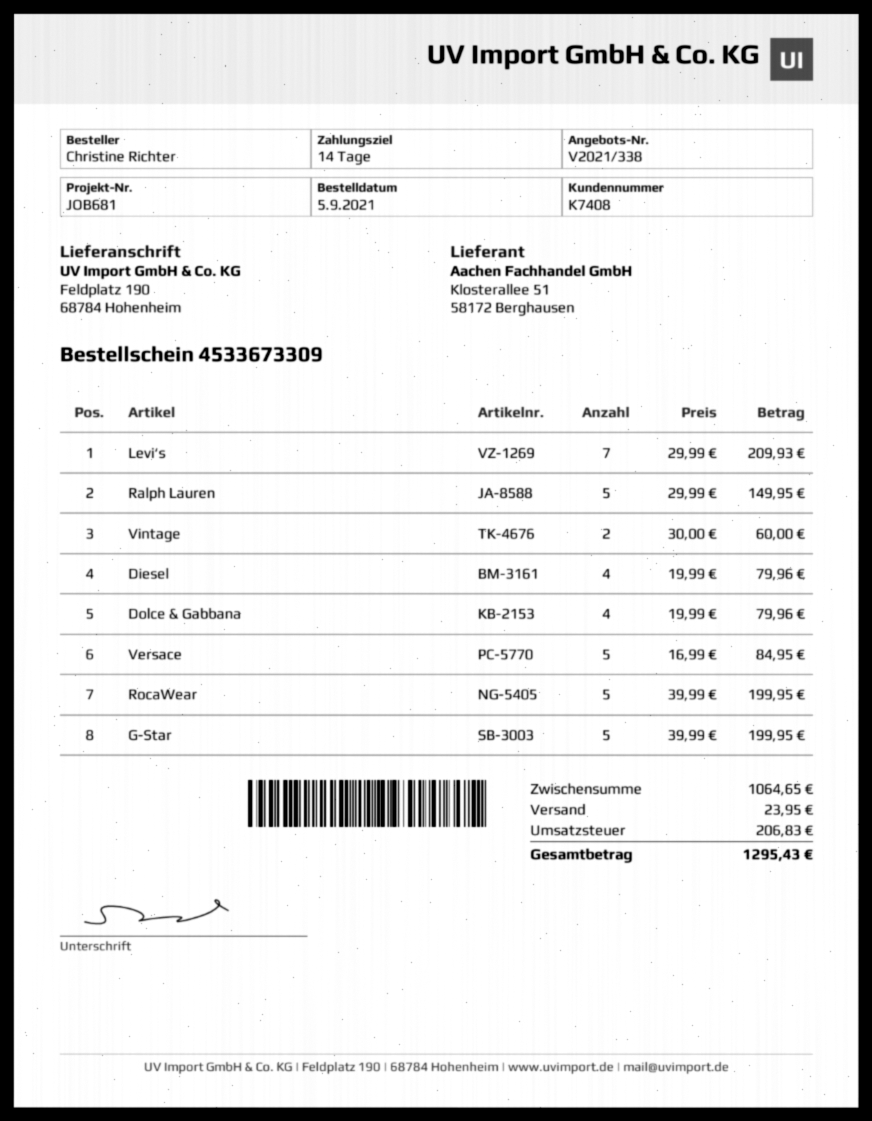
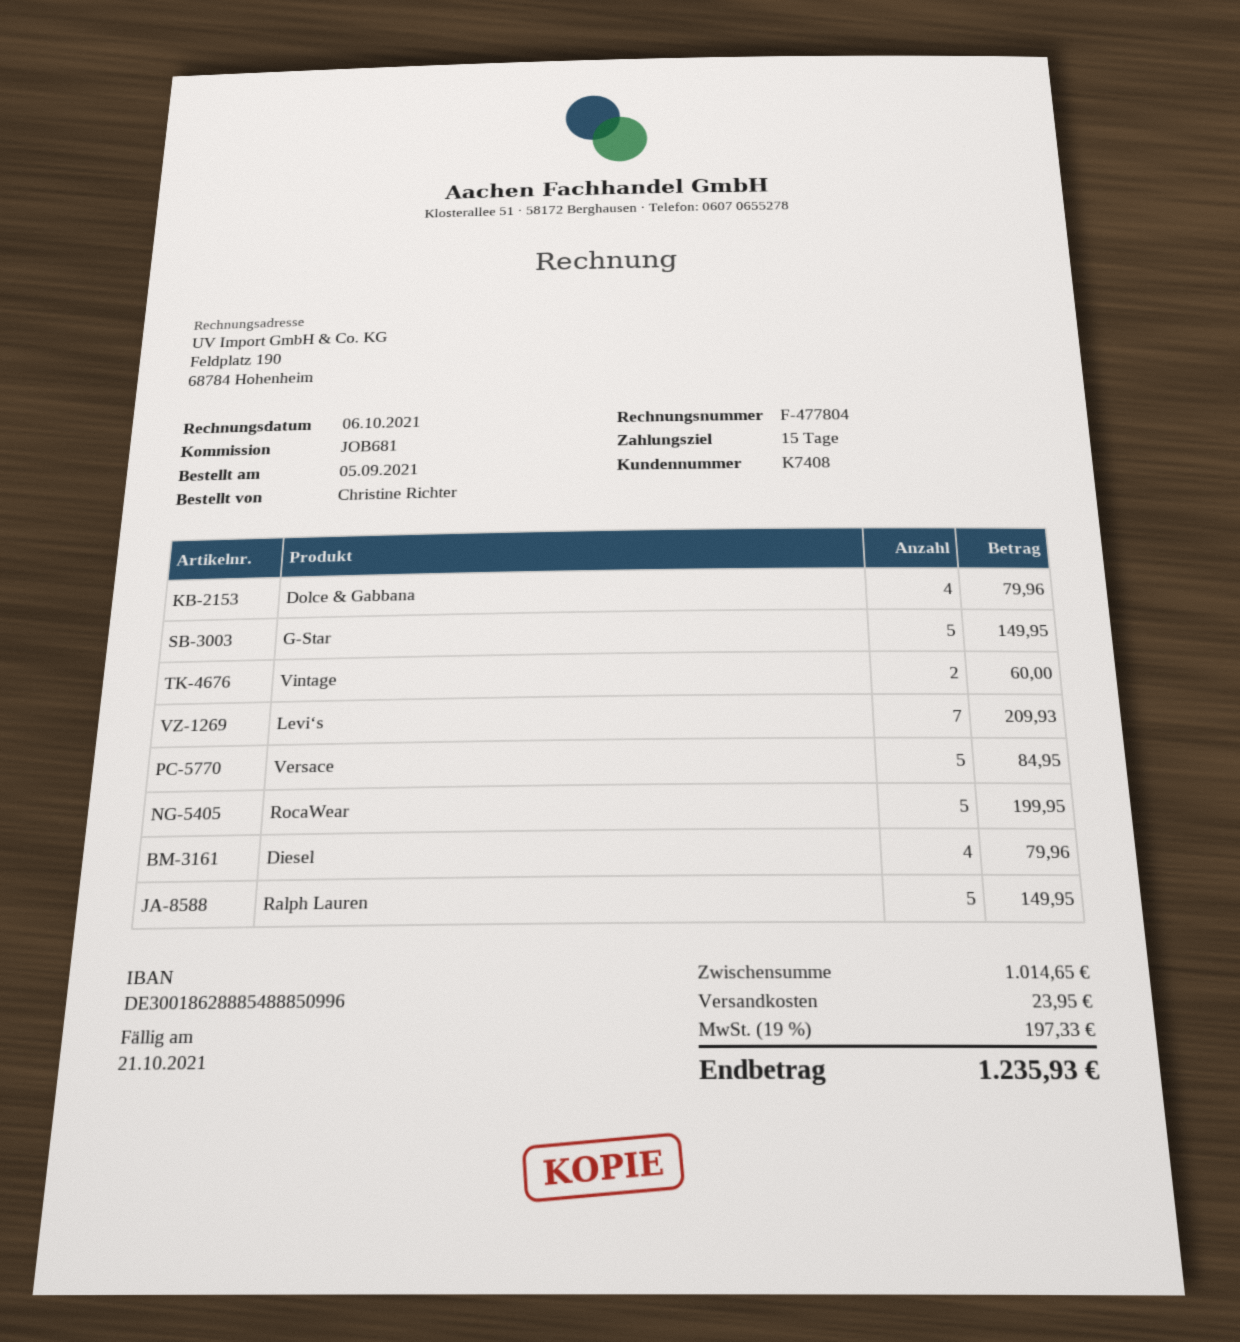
payment terms: 14 days -> 15 days
G-Star: 5 for 199.95 -> 5 for 149.95
subtotal: 1064.65 -> 1014.65
tax: 206.83 -> 197.33
total: 1295.43 -> 1235.93

